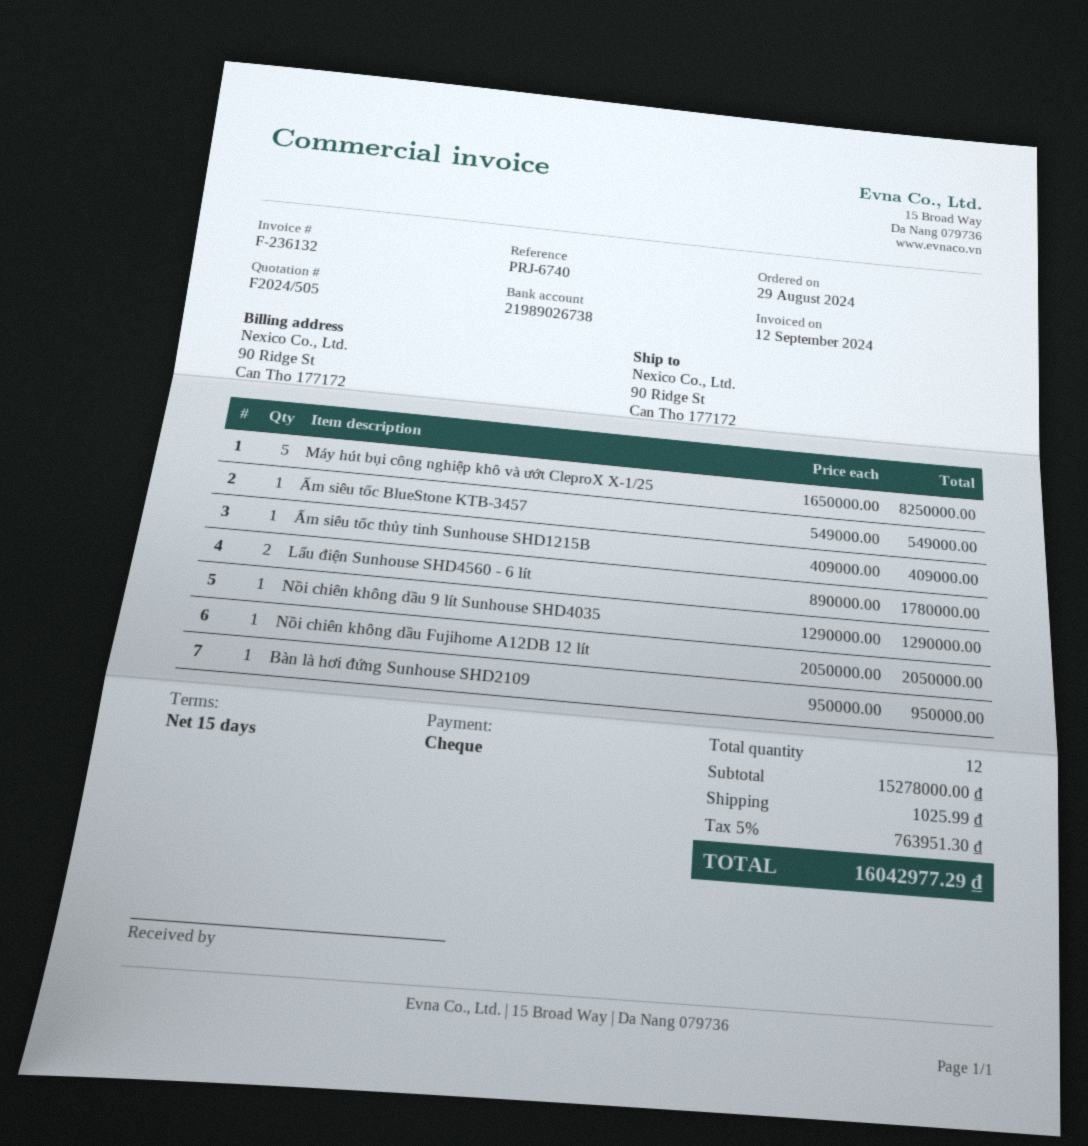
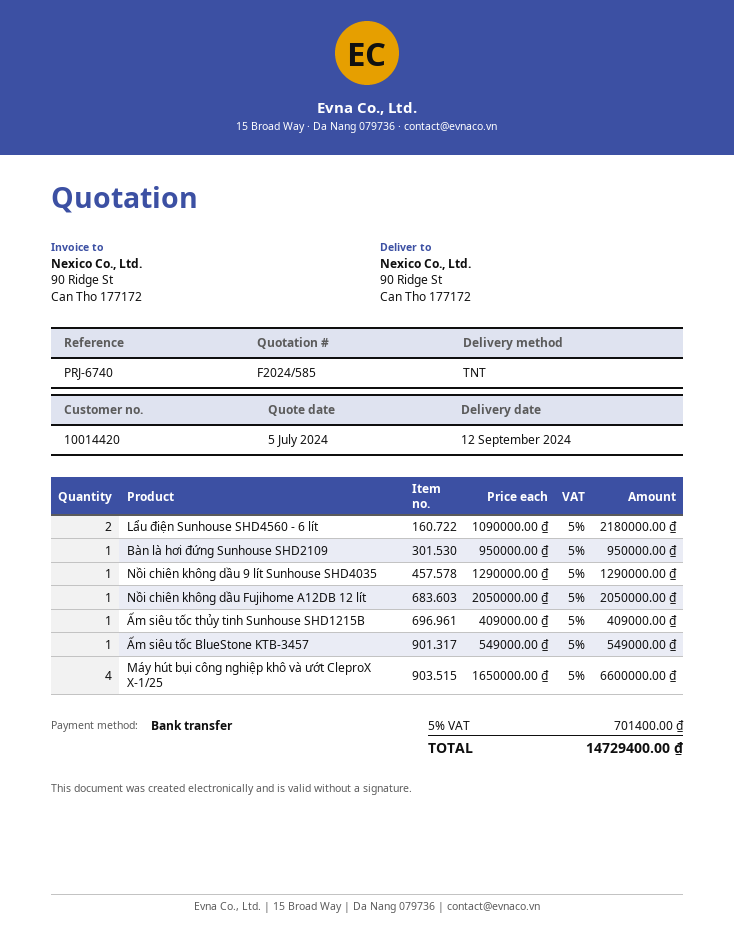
quote number: F2024/505 -> F2024/585
payment method: cheque -> bank transfer
Máy hút bụi công nghiệp khô và ướt CleproX X-1/25: 5 x 1650000.00 = 8250000.00 -> 4 x 1650000.00 = 6600000.00
Lẩu điện Sunhouse SHD4560 - 6 lít: 2 x 890000.00 = 1780000.00 -> 2 x 1090000.00 = 2180000.00
shipping: 1025.99 -> none
tax: 5% = 763951.30 -> 5% = 701400.00
total: 16042977.29 -> 14729400.00

